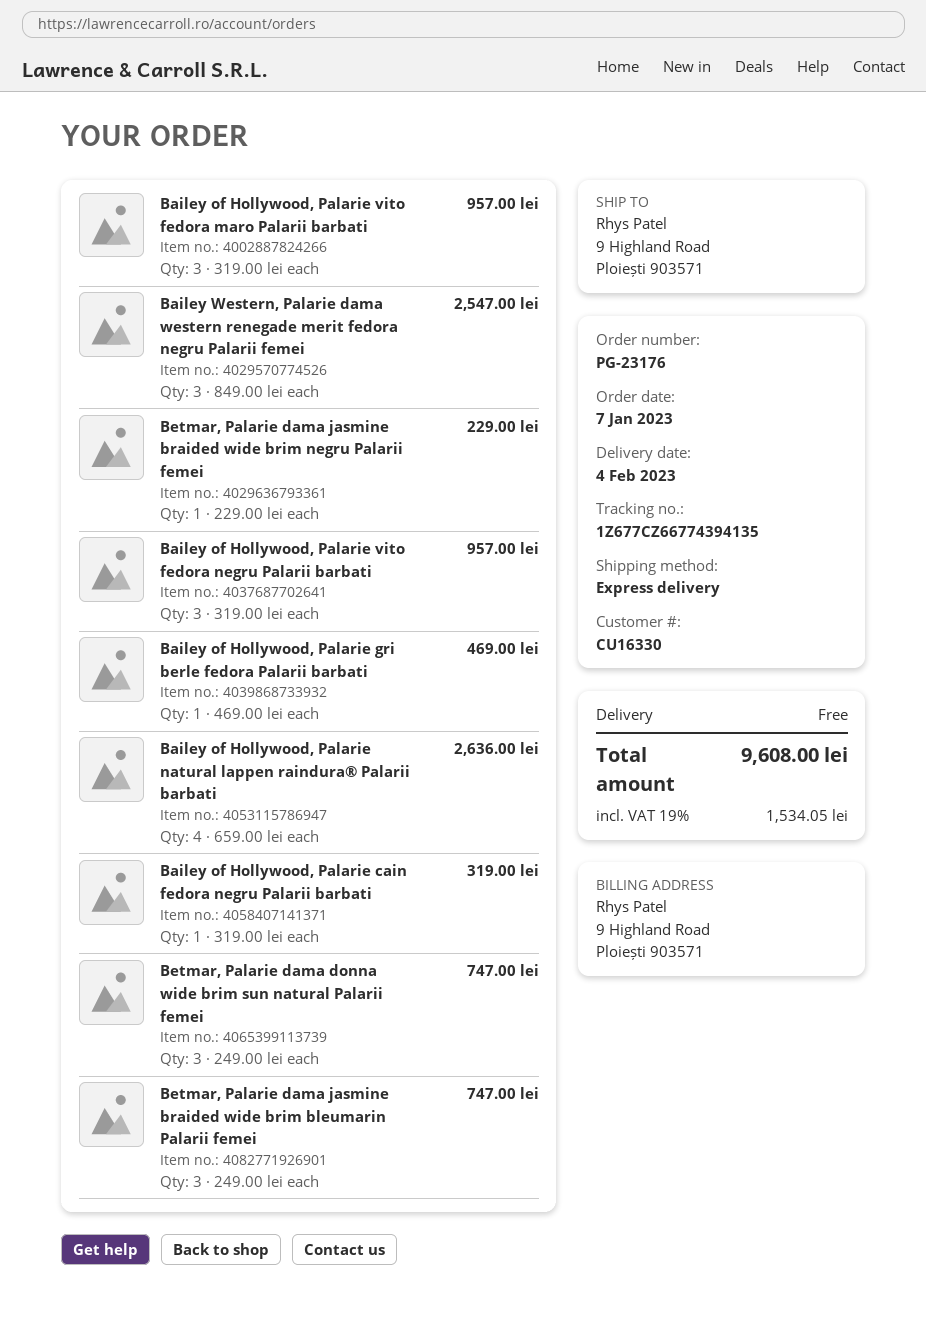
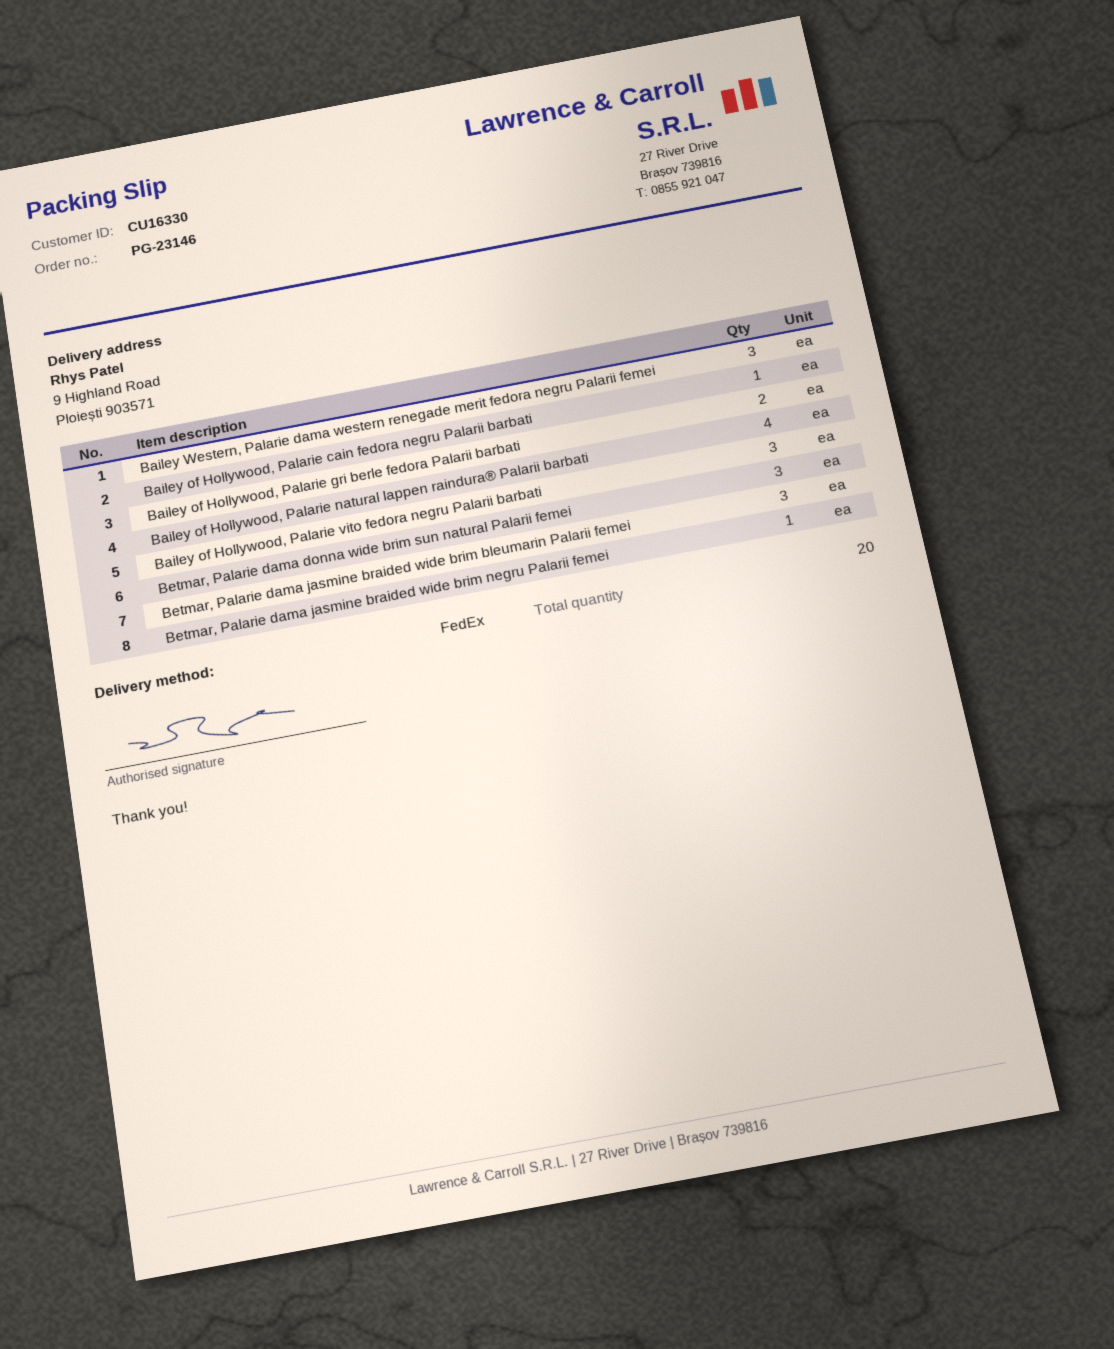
order number: PG-23176 -> PG-23146
shipping method: express -> FedEx
Bailey of Hollywood, Palarie vito fedora maro Palarii barbati: 3 -> none
Bailey of Hollywood, Palarie gri berle fedora Palarii barbati: 1 -> 2

